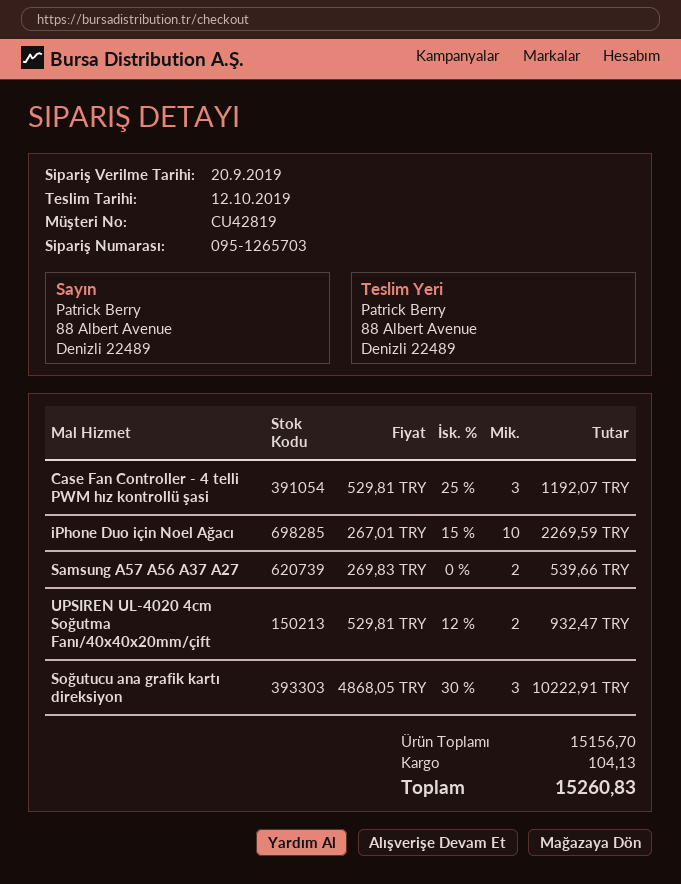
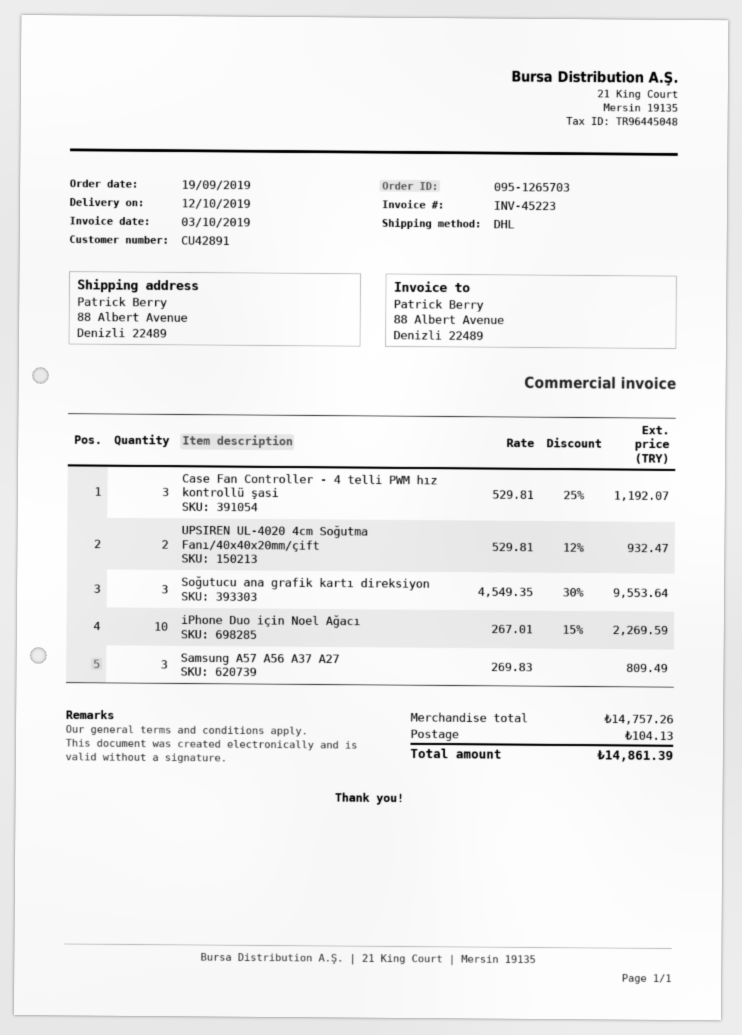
order date: 2019-09-20 -> 2019-09-19
customer number: CU42819 -> CU42891
Samsung A57 A56 A37 A27: 2 x 269.83 = 539.66 -> 3 x 269.83 = 809.49
Soğutucu ana grafik kartı direksiyon: 3 x 4868.05 - 30% = 10222.91 -> 3 x 4549.35 - 30% = 9553.64
subtotal: 15156.70 -> 14757.26
total: 15260.83 -> 14861.39

